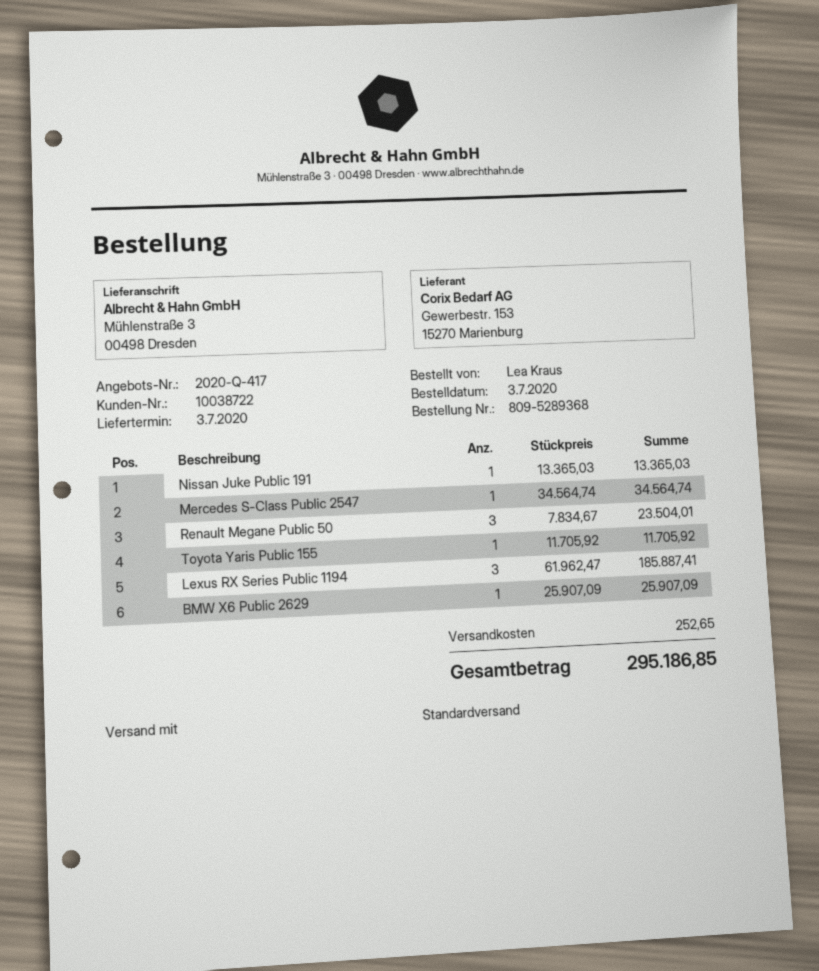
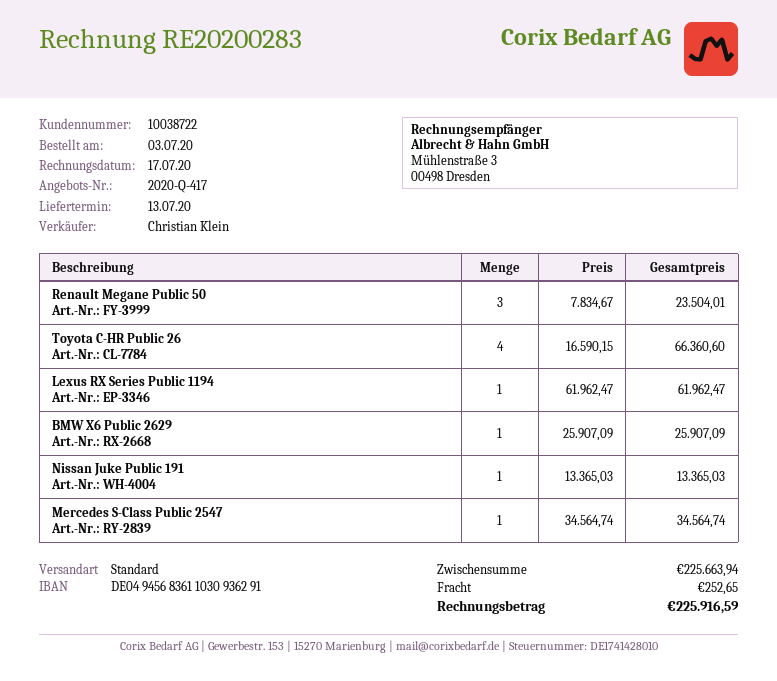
delivery date: 2020-07-03 -> 2020-07-13
Toyota Yaris Public 155: 1 x 11705.92 = 11705.92 -> none
Lexus RX Series Public 1194: 3 x 61962.47 = 185887.41 -> 1 x 61962.47 = 61962.47
Toyota C-HR Public 26: none -> 4 x 16590.15 = 66360.60
total: 295186.85 -> 225916.59

